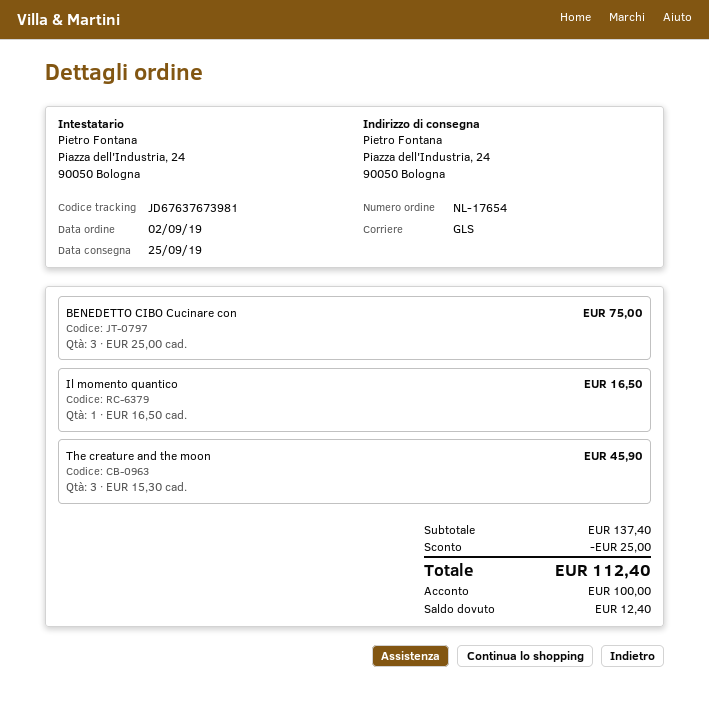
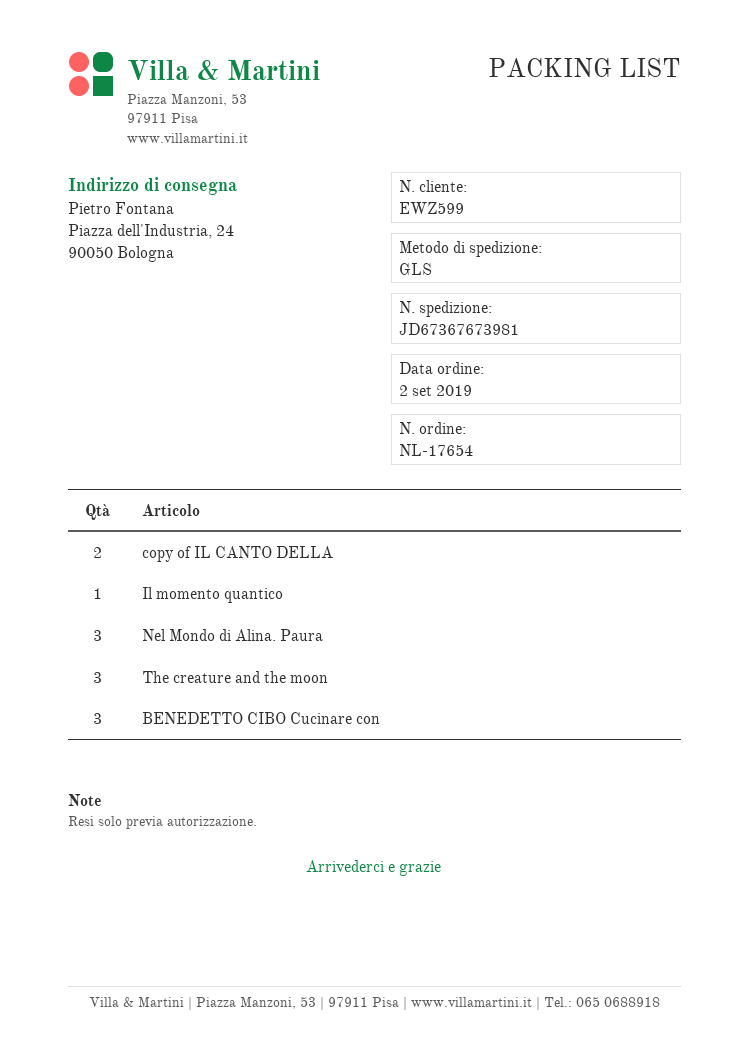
tracking number: JD67637673981 -> JD67367673981
copy of IL CANTO DELLA: none -> 2
Nel Mondo di Alina. Paura: none -> 3

